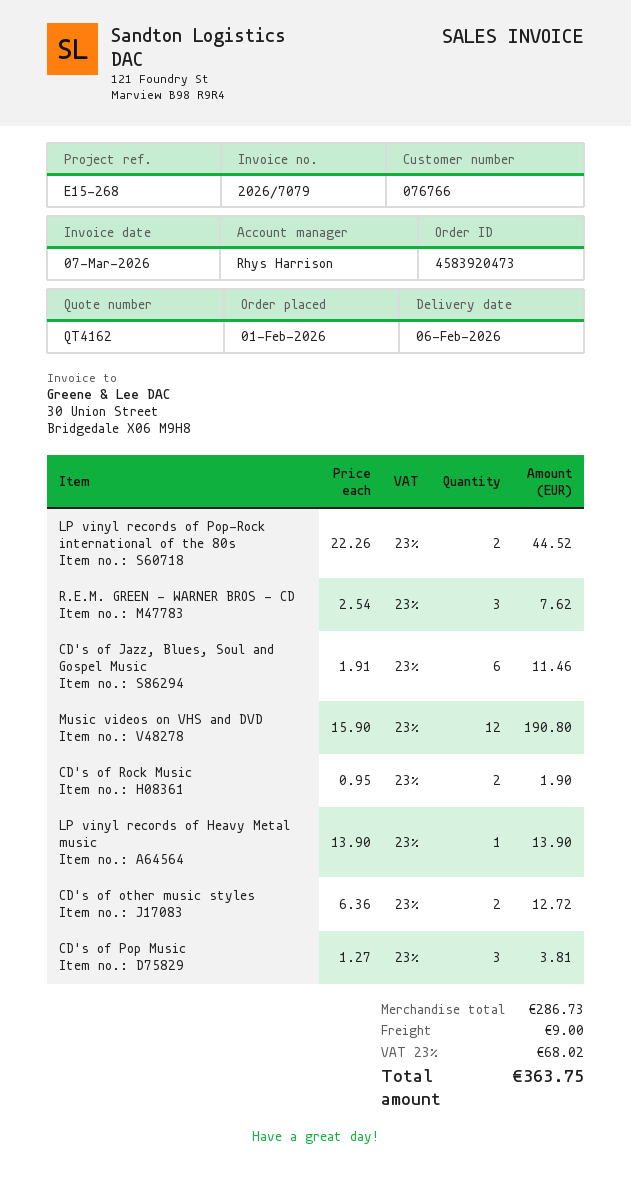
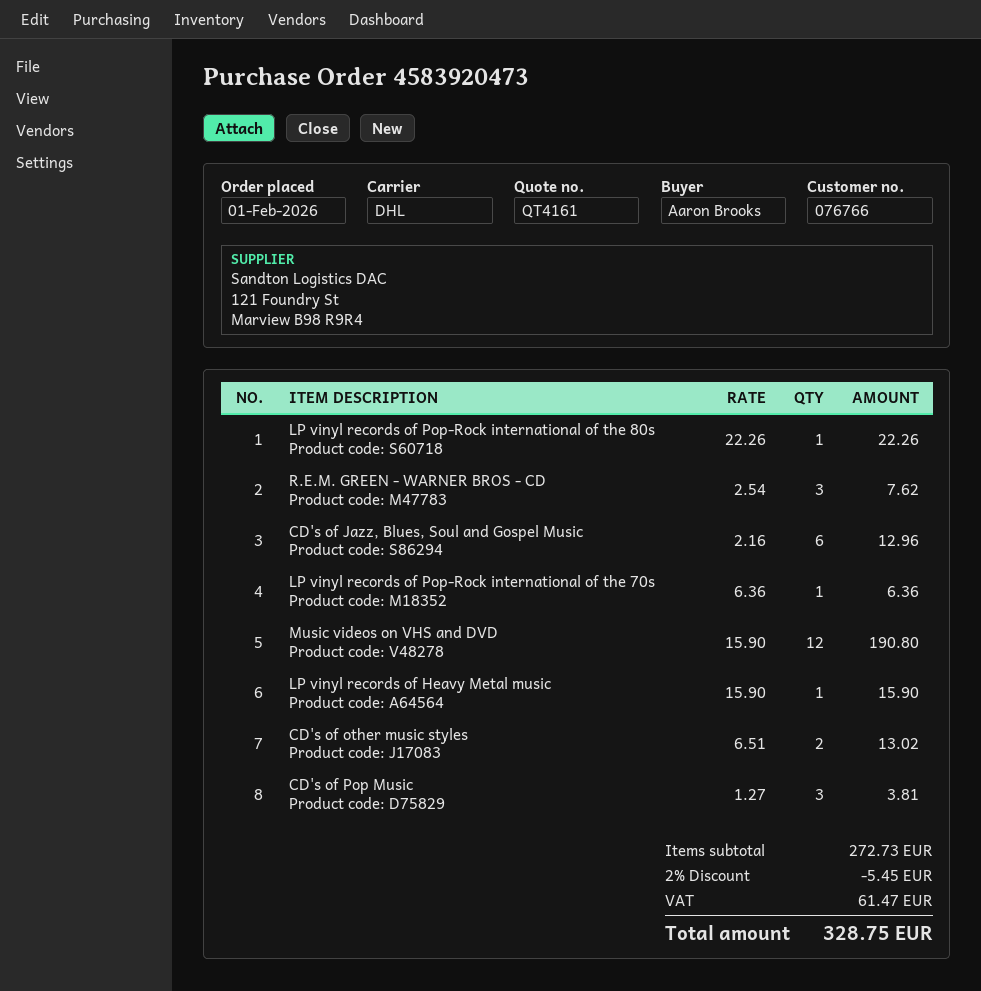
quote number: QT4162 -> QT4161
LP vinyl records of Pop-Rock international of the 80s: 2 x 22.26 = 44.52 -> 1 x 22.26 = 22.26
CD's of Jazz, Blues, Soul and Gospel Music: 6 x 1.91 = 11.46 -> 6 x 2.16 = 12.96
CD's of Rock Music: 2 x 0.95 = 1.90 -> none
LP vinyl records of Heavy Metal music: 1 x 13.90 = 13.90 -> 1 x 15.90 = 15.90
CD's of other music styles: 2 x 6.36 = 12.72 -> 2 x 6.51 = 13.02
LP vinyl records of Pop-Rock international of the 70s: none -> 1 x 6.36 = 6.36
subtotal: 286.73 -> 272.73
discount: none -> 2% = 5.45
shipping: 9.00 -> none
tax: 68.02 -> 61.47
total: 363.75 -> 328.75

